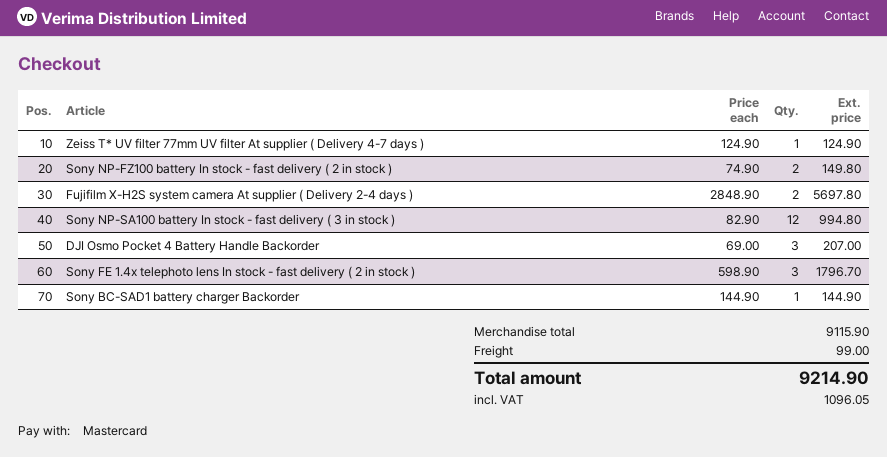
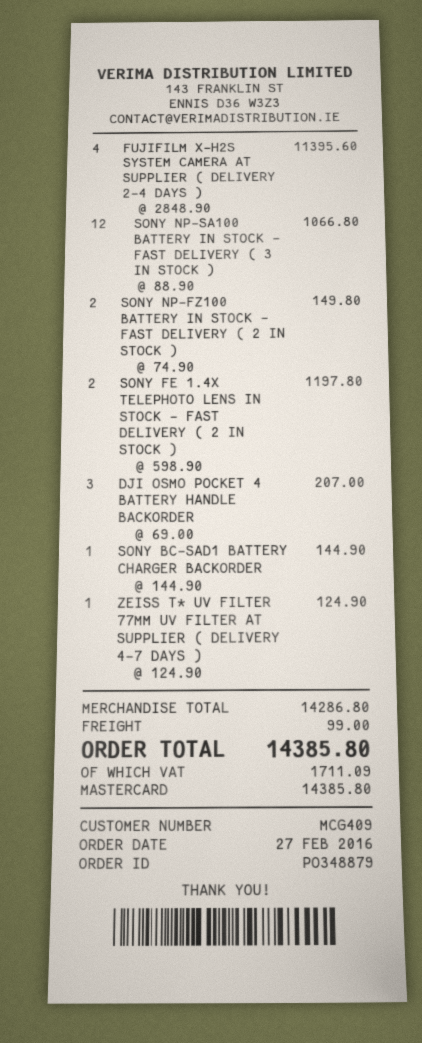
Fujifilm X-H2S system camera At supplier ( Delivery 2-4 days ): 2 x 2848.90 = 5697.80 -> 4 x 2848.90 = 11395.60
Sony NP-SA100 battery In stock - fast delivery ( 3 in stock ): 12 x 82.90 = 994.80 -> 12 x 88.90 = 1066.80
Sony FE 1.4x telephoto lens In stock - fast delivery ( 2 in stock ): 3 x 598.90 = 1796.70 -> 2 x 598.90 = 1197.80
subtotal: 9115.90 -> 14286.80
tax: 1096.05 -> 1711.09
total: 9214.90 -> 14385.80

